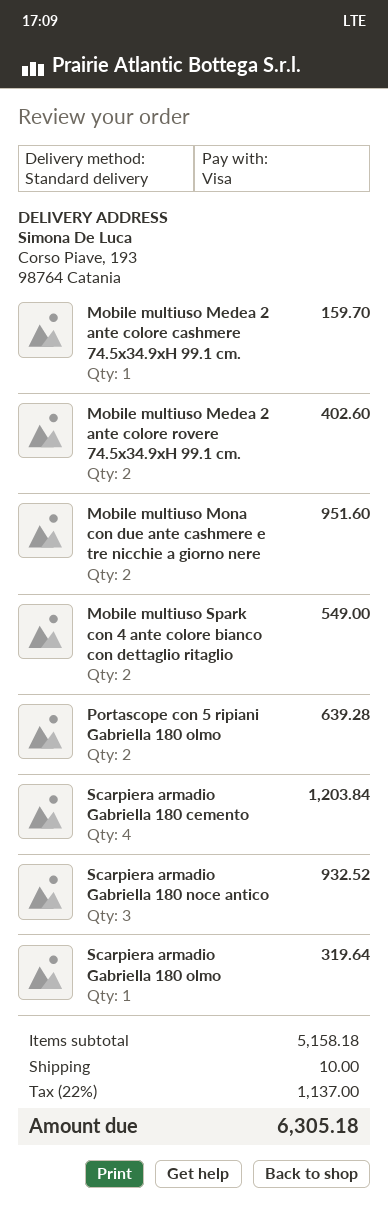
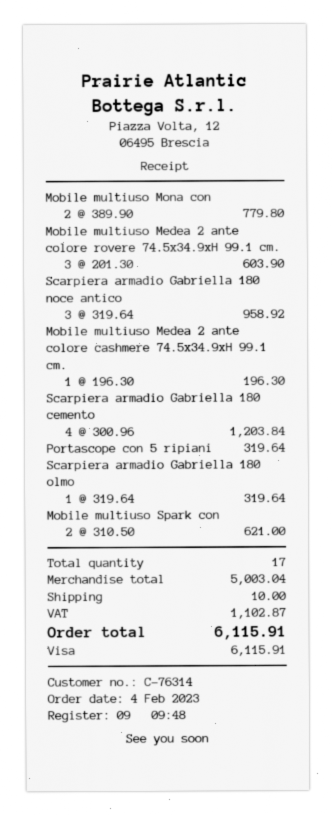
Mobile multiuso Medea 2 ante colore cashmere 74.5x34.9xH 99.1 cm.: 1 for 159.70 -> 1 for 196.30
Mobile multiuso Medea 2 ante colore rovere 74.5x34.9xH 99.1 cm.: 2 for 402.60 -> 3 for 603.90
Mobile multiuso Mona con due ante cashmere e tre nicchie a giorno nere: 2 for 951.60 -> 2 for 779.80
Mobile multiuso Spark con 4 ante colore bianco con dettaglio ritaglio: 2 for 549.00 -> 2 for 621.00
Portascope con 5 ripiani Gabriella 180 olmo: 2 for 639.28 -> 1 for 319.64
Scarpiera armadio Gabriella 180 noce antico: 3 for 932.52 -> 3 for 958.92
subtotal: 5158.18 -> 5003.04
tax: 1137.00 -> 1102.87
total: 6305.18 -> 6115.91

